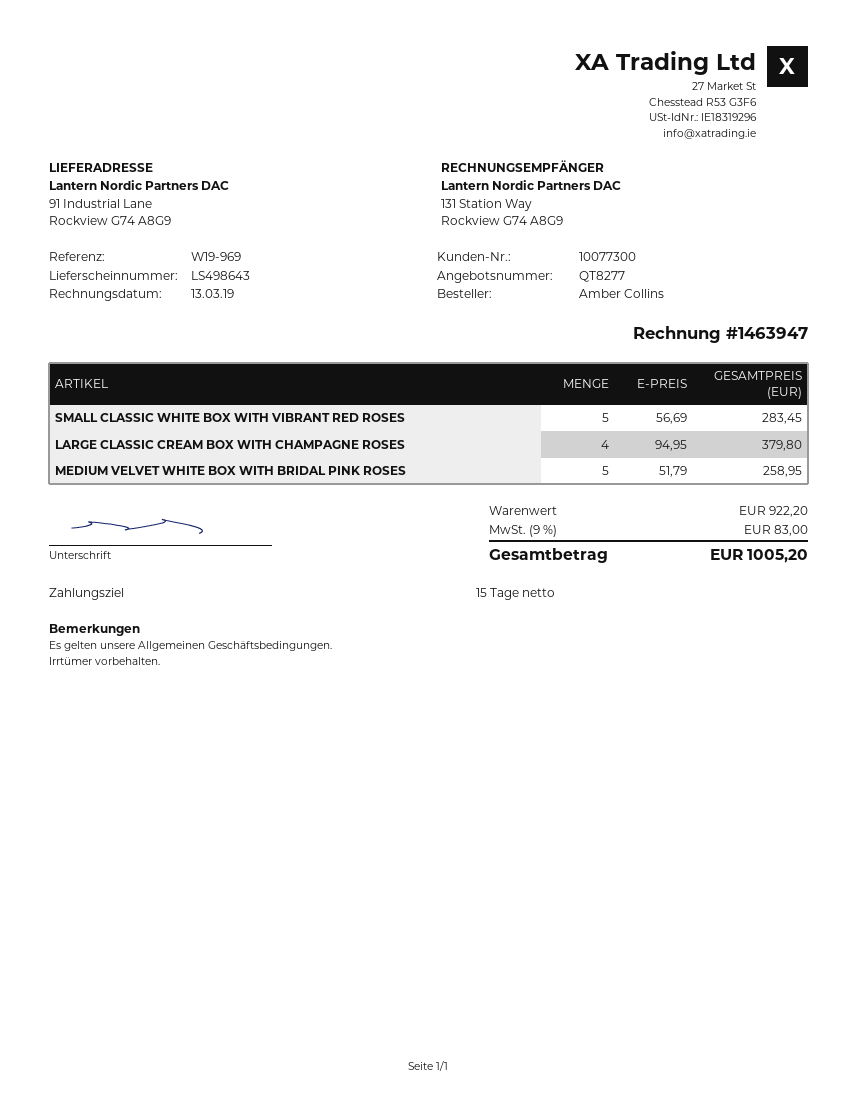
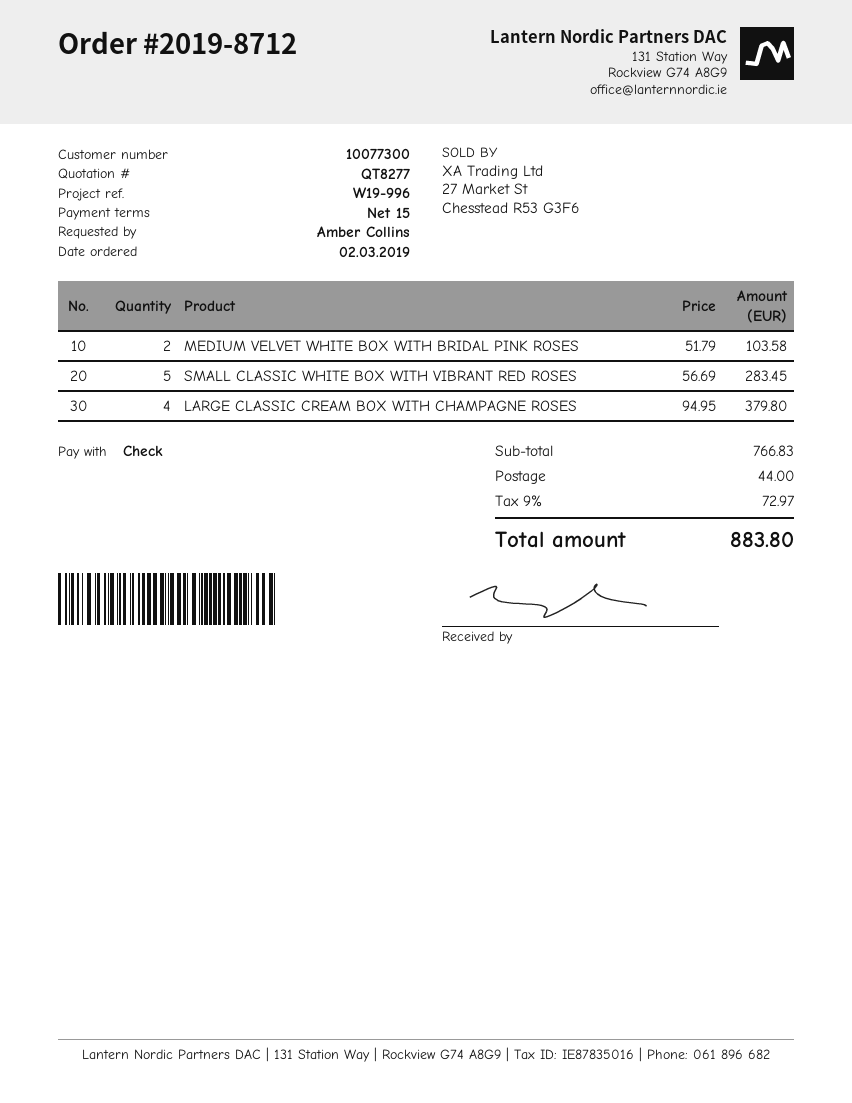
reference: W19-969 -> W19-996
MEDIUM VELVET WHITE BOX WITH BRIDAL PINK ROSES: 5 x 51.79 = 258.95 -> 2 x 51.79 = 103.58
subtotal: 922.20 -> 766.83
shipping: none -> 44.00
tax: 9% = 83.00 -> 9% = 72.97
total: 1005.20 -> 883.80

